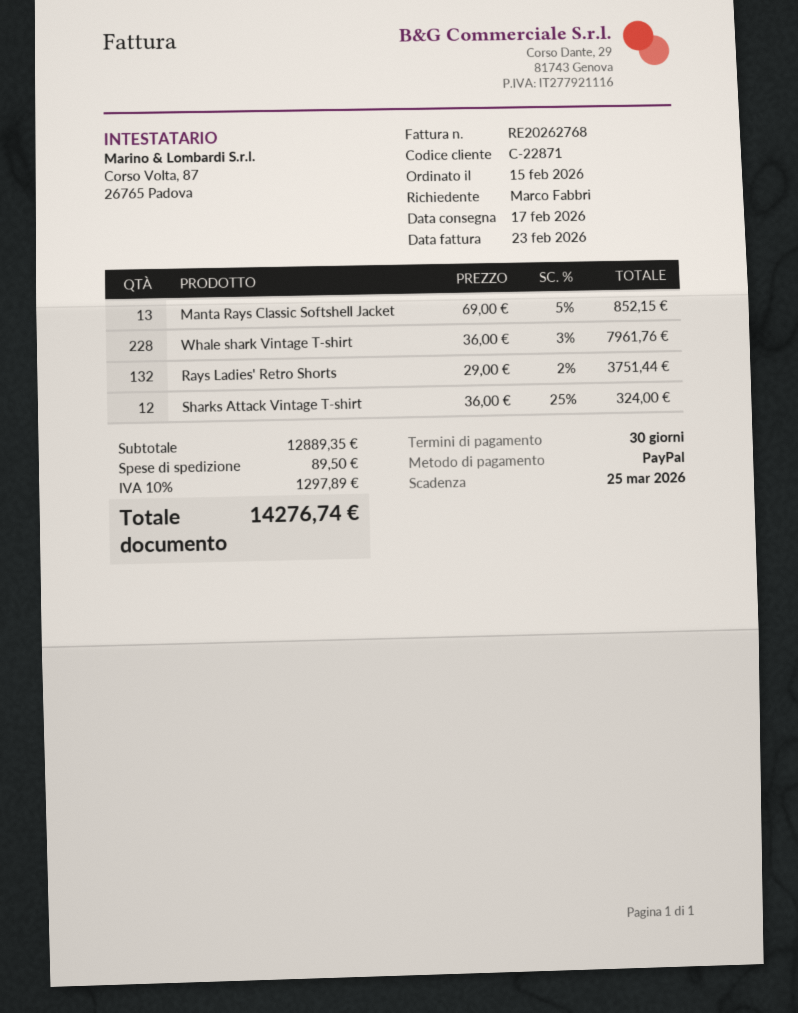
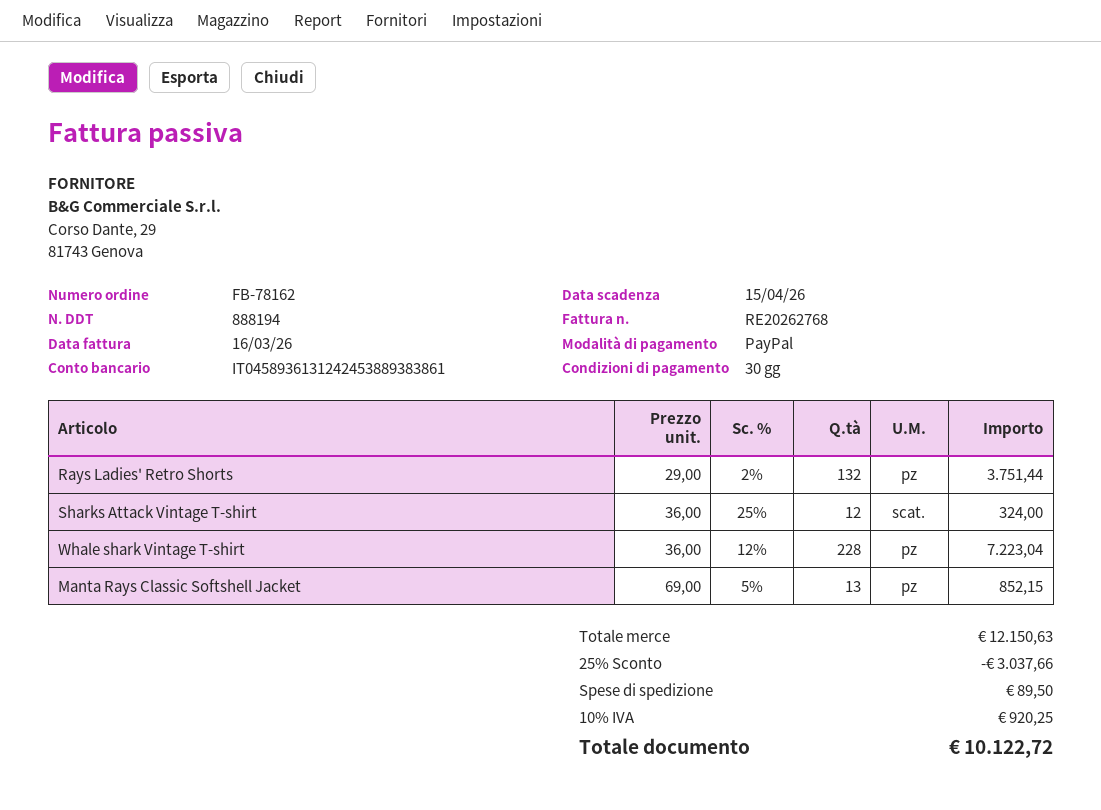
invoice date: 2026-02-23 -> 2026-03-16
due date: 2026-03-25 -> 2026-04-15
Whale shark Vintage T-shirt: 228 x 36.00 - 3% = 7961.76 -> 228 x 36.00 - 12% = 7223.04
subtotal: 12889.35 -> 12150.63
discount: none -> 25% = 3037.66
tax: 10% = 1297.89 -> 10% = 920.25
total: 14276.74 -> 10122.72

